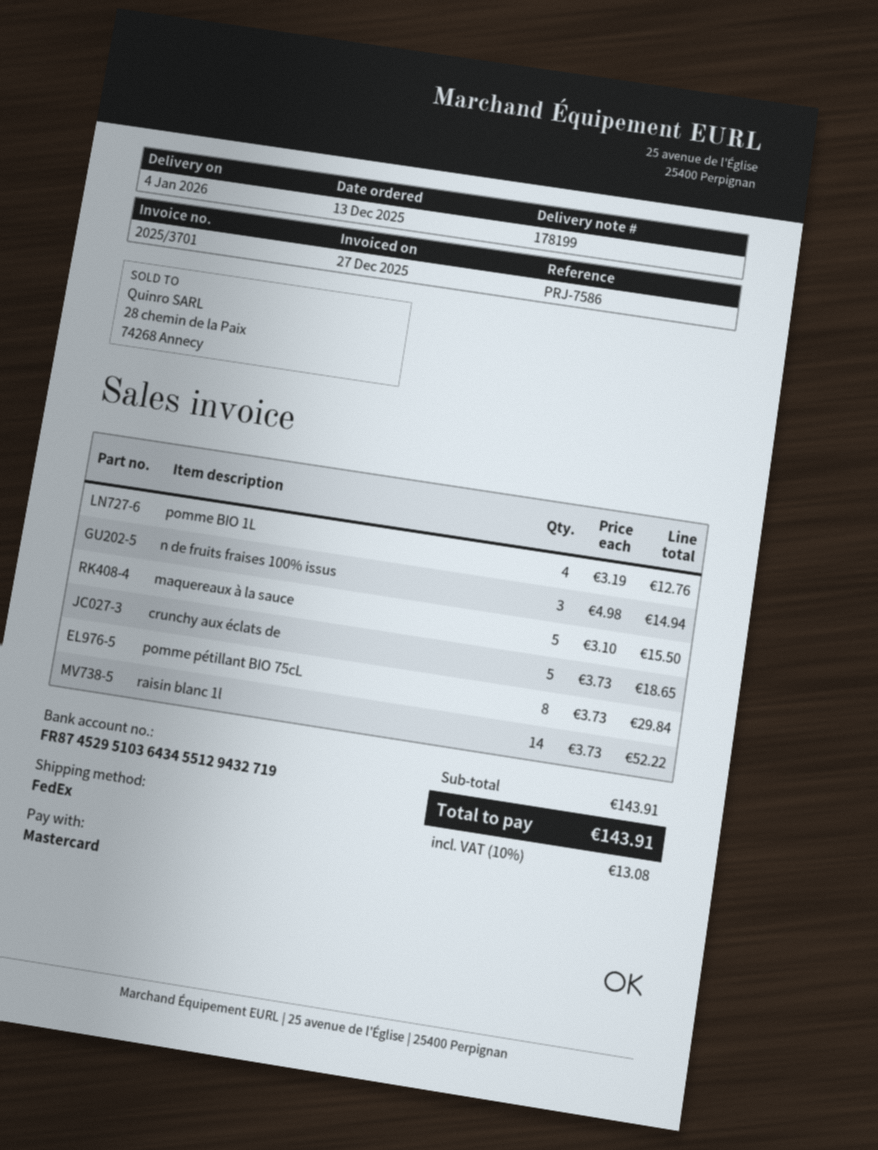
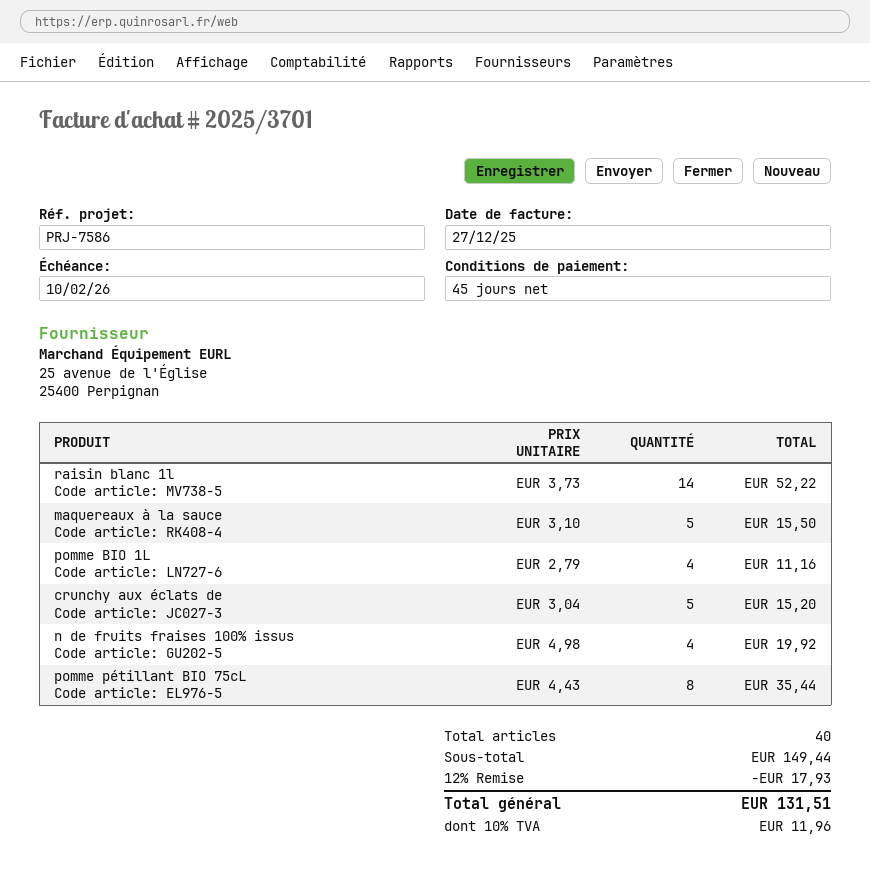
pomme BIO 1L: 4 x 3.19 = 12.76 -> 4 x 2.79 = 11.16
n de fruits fraises 100% issus: 3 x 4.98 = 14.94 -> 4 x 4.98 = 19.92
crunchy aux éclats de: 5 x 3.73 = 18.65 -> 5 x 3.04 = 15.20
pomme pétillant BIO 75cL: 8 x 3.73 = 29.84 -> 8 x 4.43 = 35.44
subtotal: 143.91 -> 149.44
discount: none -> 12% = 17.93
tax: 10% = 13.08 -> 10% = 11.96
total: 143.91 -> 131.51

